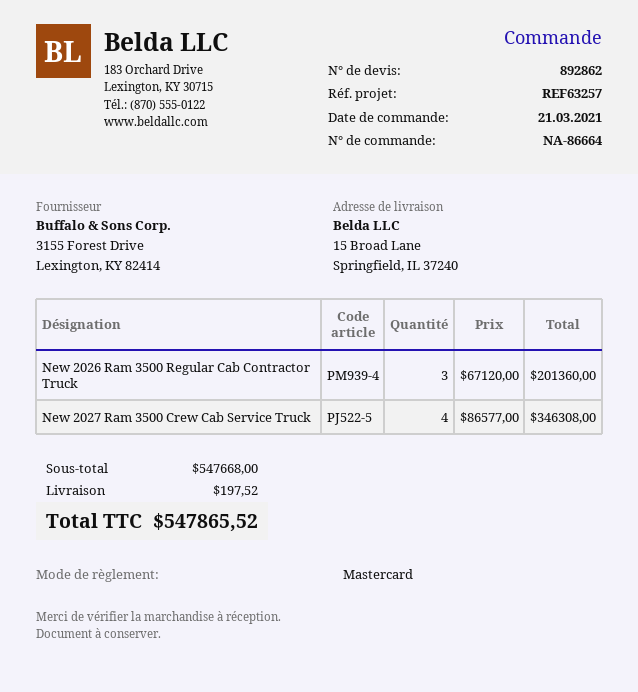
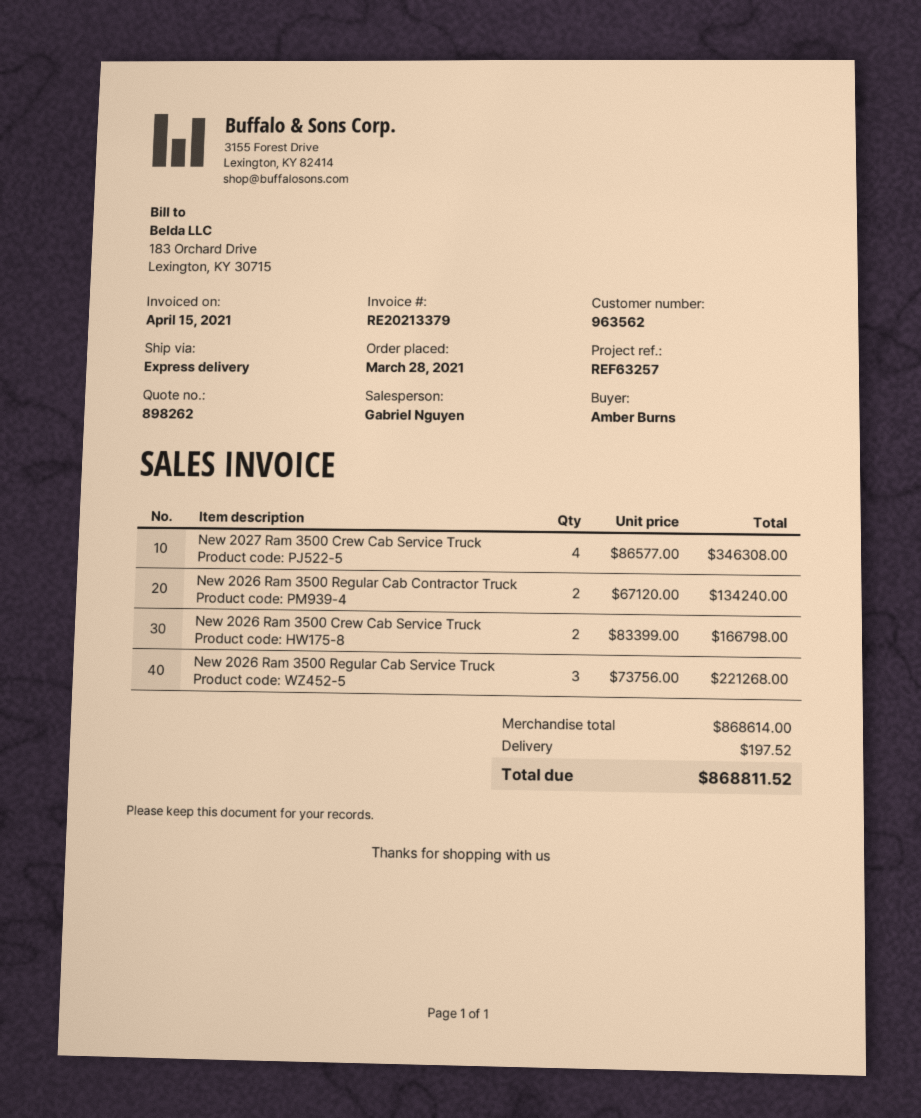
quote number: 892862 -> 898262
order date: 2021-03-21 -> 2021-03-28
New 2026 Ram 3500 Regular Cab Contractor Truck: 3 x 67120.00 = 201360.00 -> 2 x 67120.00 = 134240.00
New 2026 Ram 3500 Crew Cab Service Truck: none -> 2 x 83399.00 = 166798.00
New 2026 Ram 3500 Regular Cab Service Truck: none -> 3 x 73756.00 = 221268.00
subtotal: 547668.00 -> 868614.00
total: 547865.52 -> 868811.52

